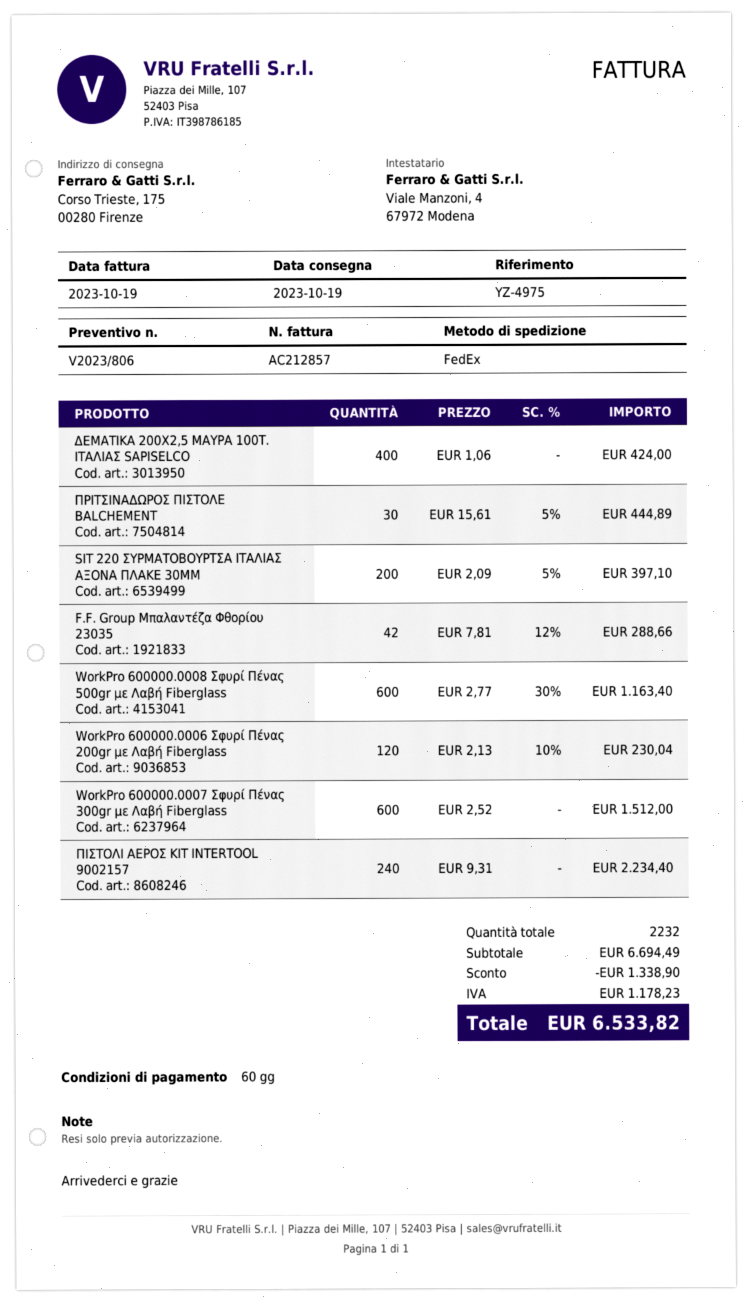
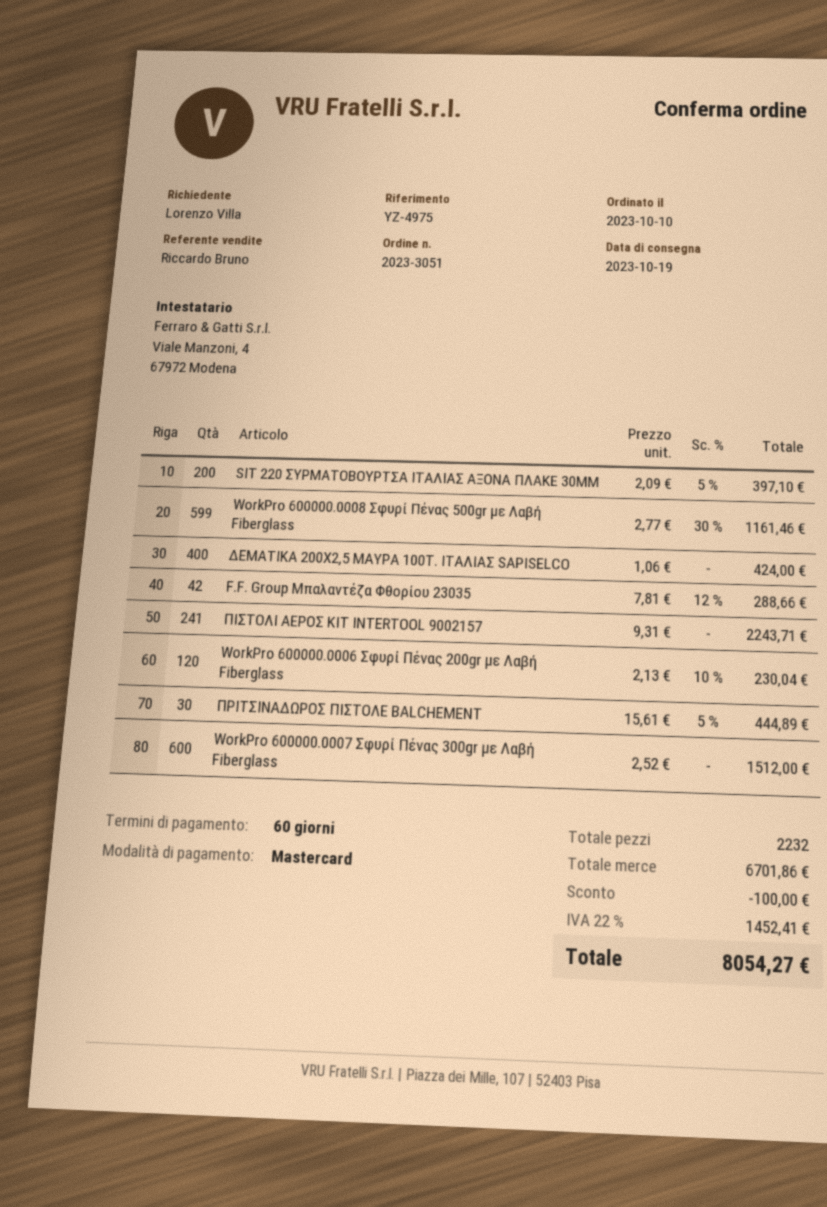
WorkPro 600000.0008 Σφυρί Πένας 500gr με Λαβή Fiberglass: 600 x 2.77 - 30% = 1163.40 -> 599 x 2.77 - 30% = 1161.46
ΠΙΣΤΟΛΙ ΑΕΡΟΣ ΚΙΤ INTERTOOL 9002157: 240 x 9.31 = 2234.40 -> 241 x 9.31 = 2243.71
subtotal: 6694.49 -> 6701.86
discount: 1338.90 -> 100.00
tax: 1178.23 -> 1452.41
total: 6533.82 -> 8054.27

